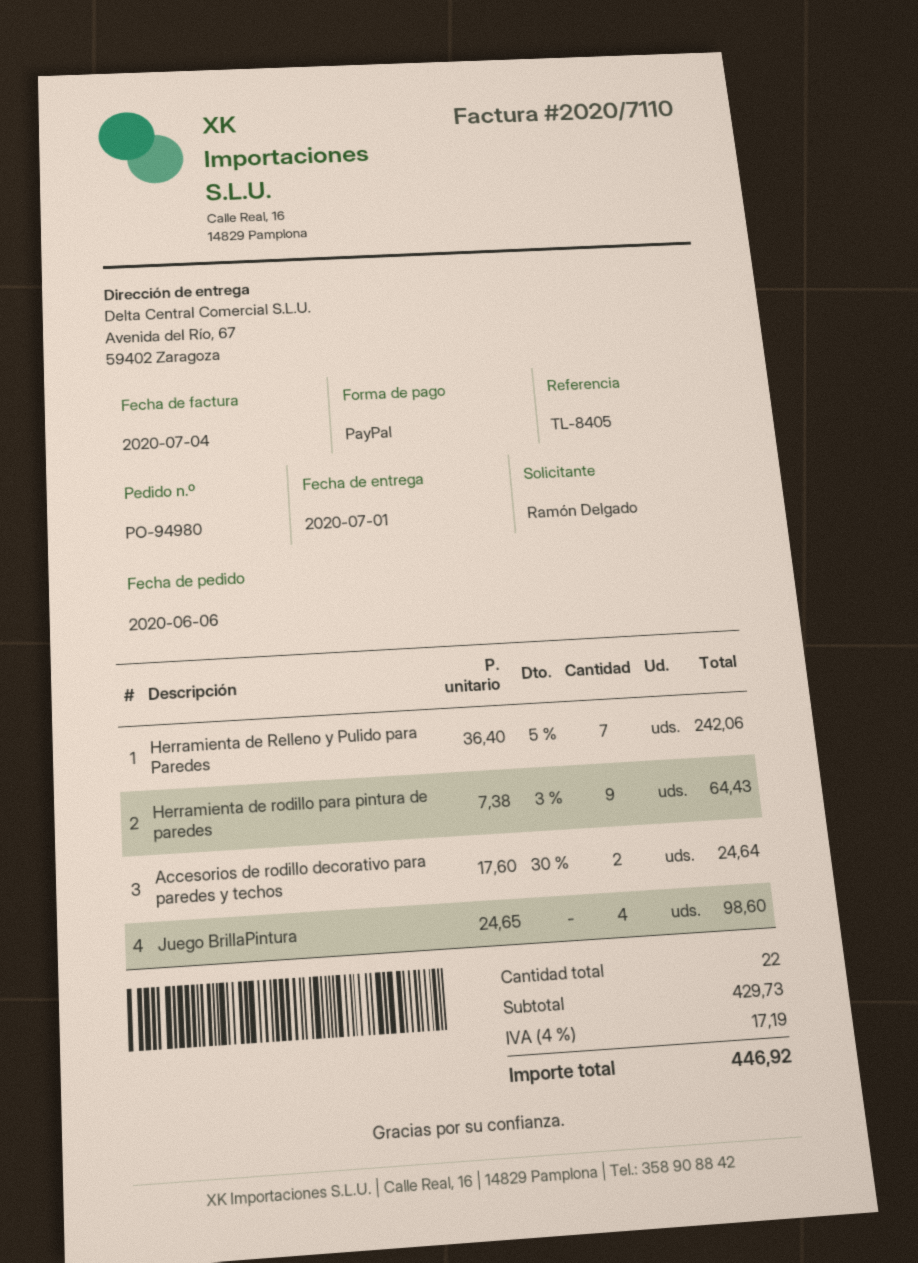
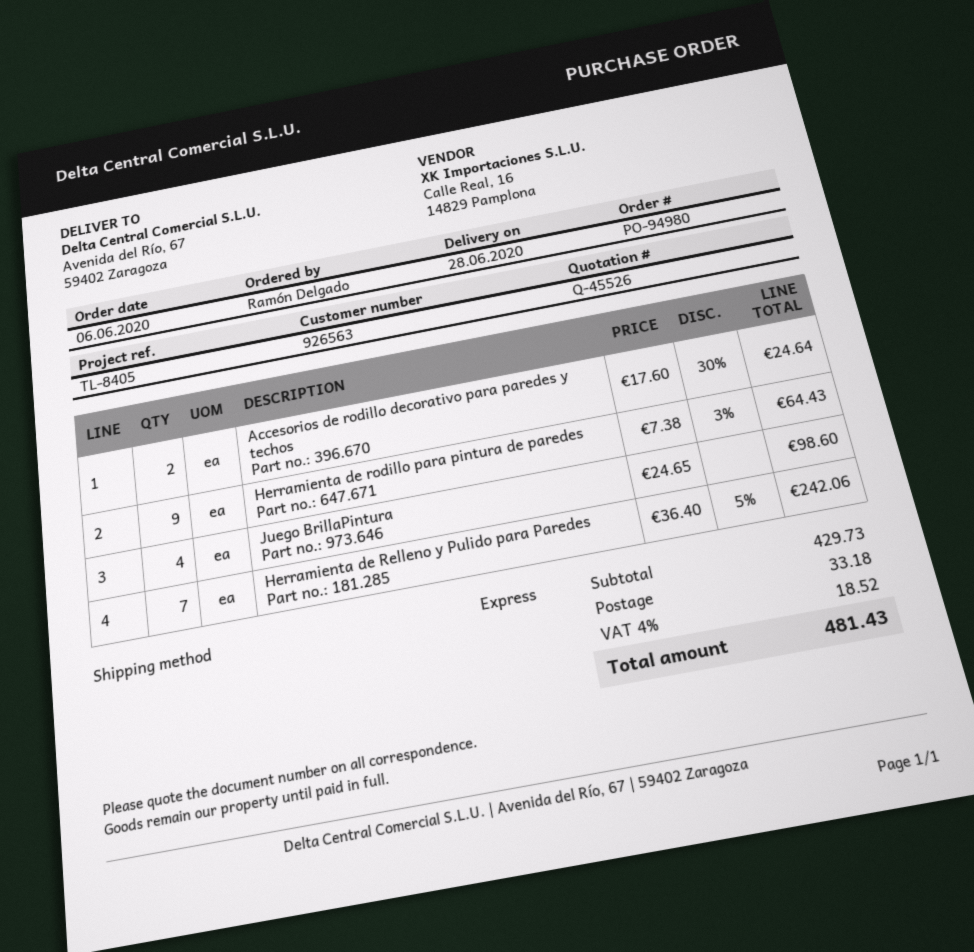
delivery date: 2020-07-01 -> 2020-06-28
shipping: none -> 33.18
tax: 4% = 17.19 -> 4% = 18.52
total: 446.92 -> 481.43

